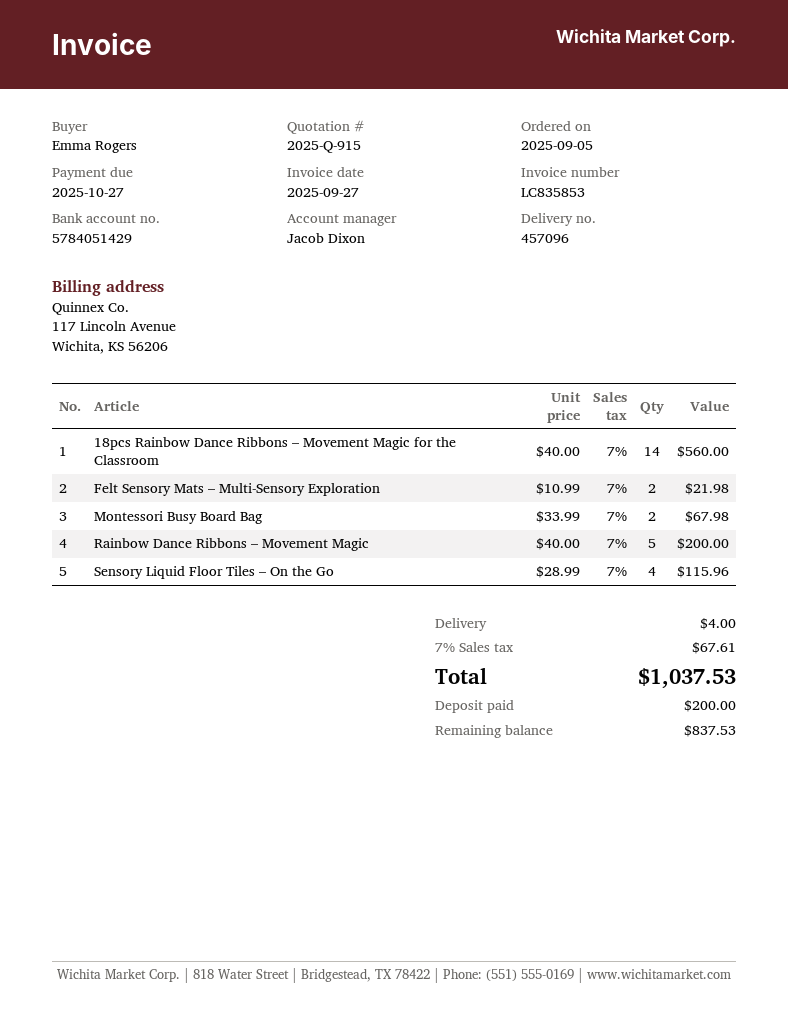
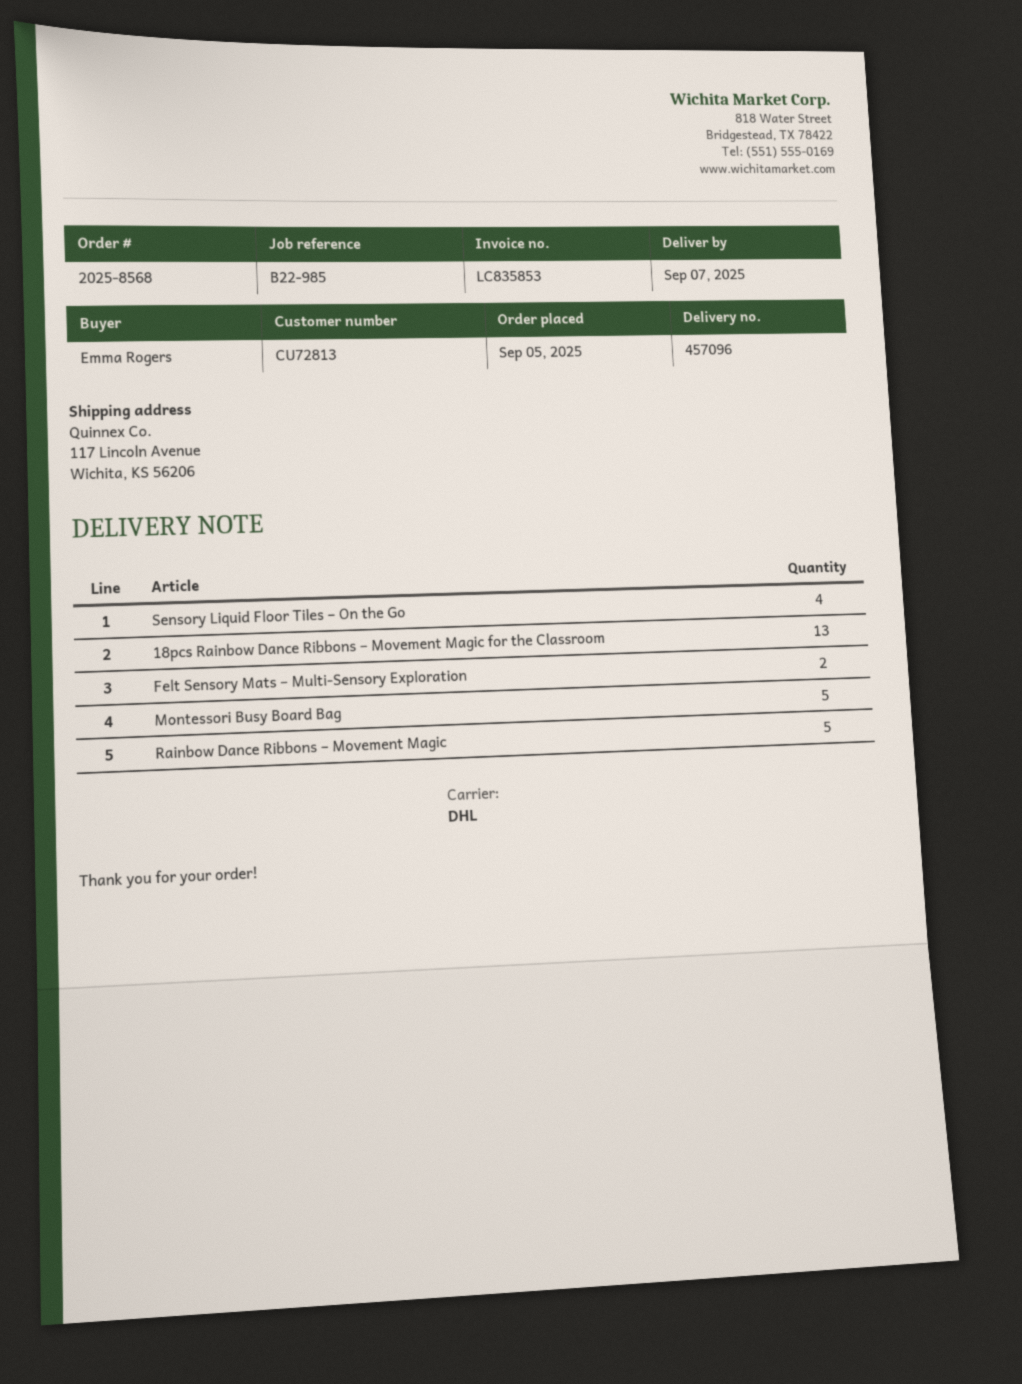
18pcs Rainbow Dance Ribbons – Movement Magic for the Classroom: 14 -> 13
Montessori Busy Board Bag: 2 -> 5

